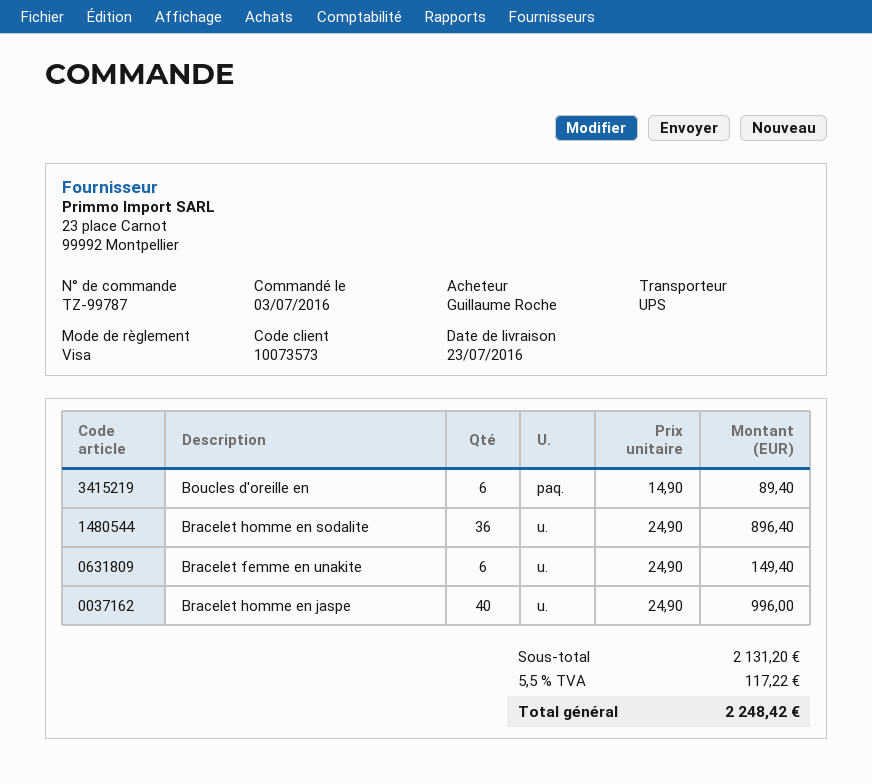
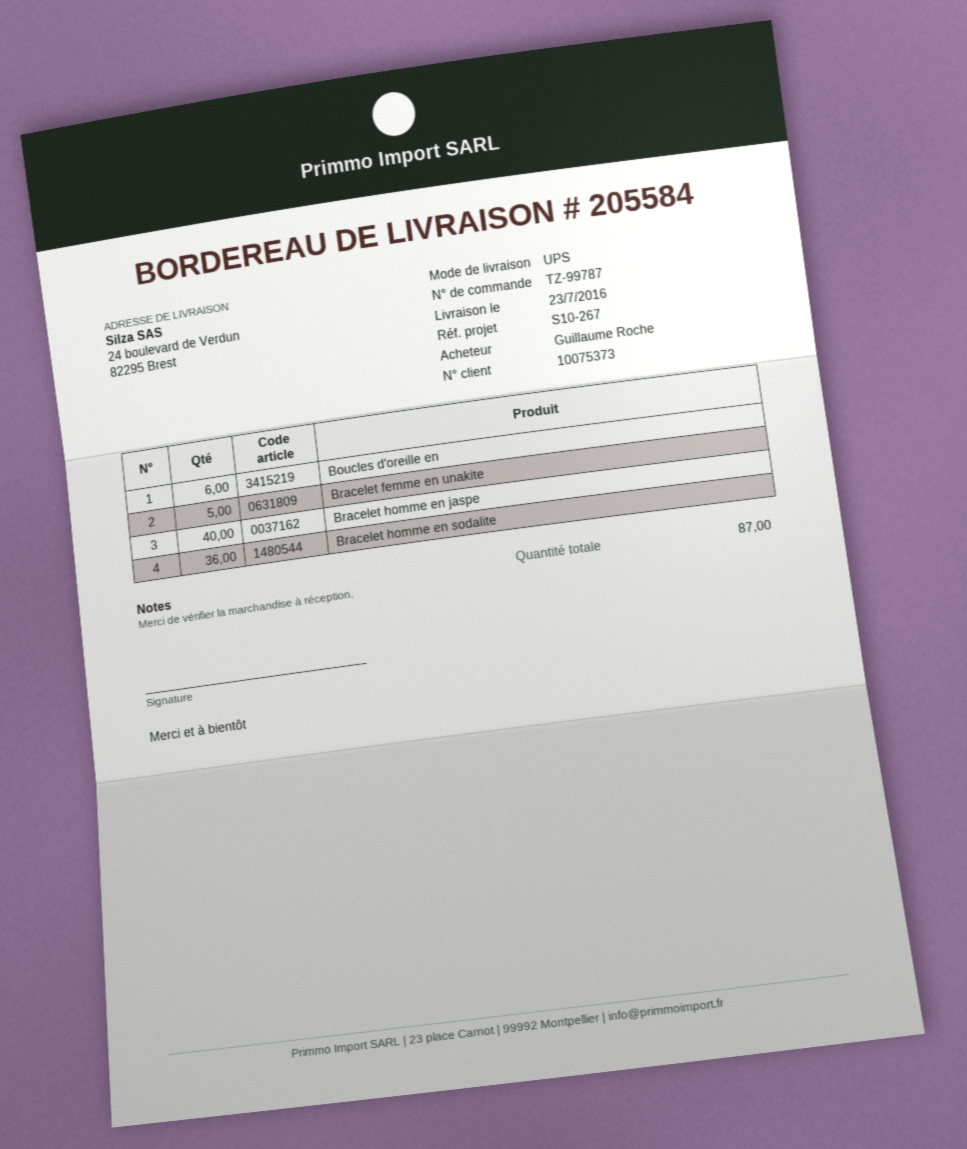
customer number: 10073573 -> 10075373
Bracelet femme en unakite: 6 -> 5

